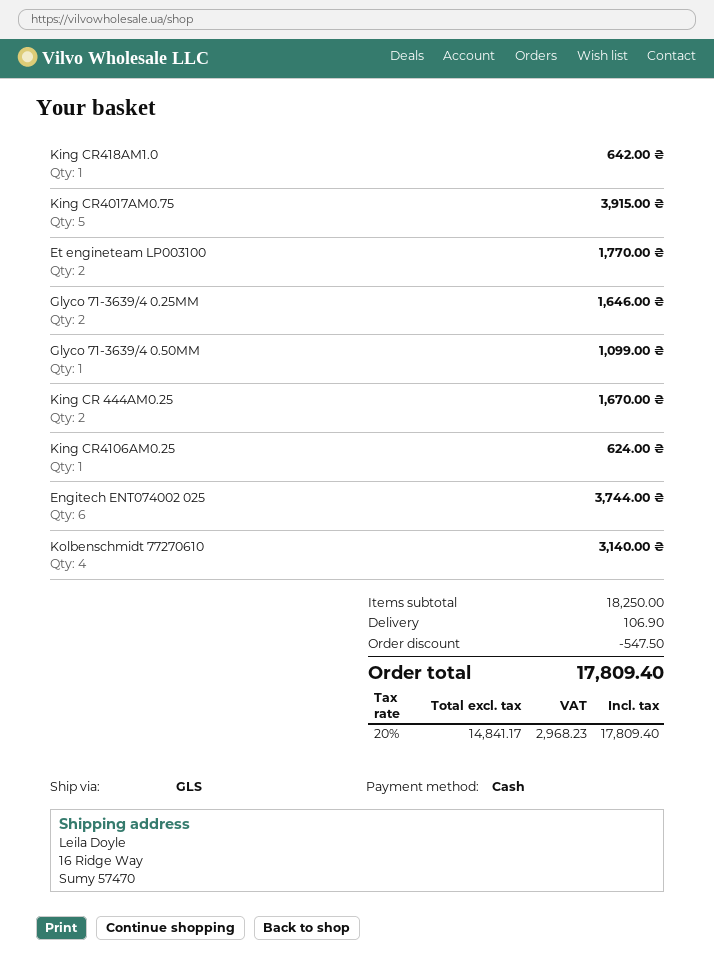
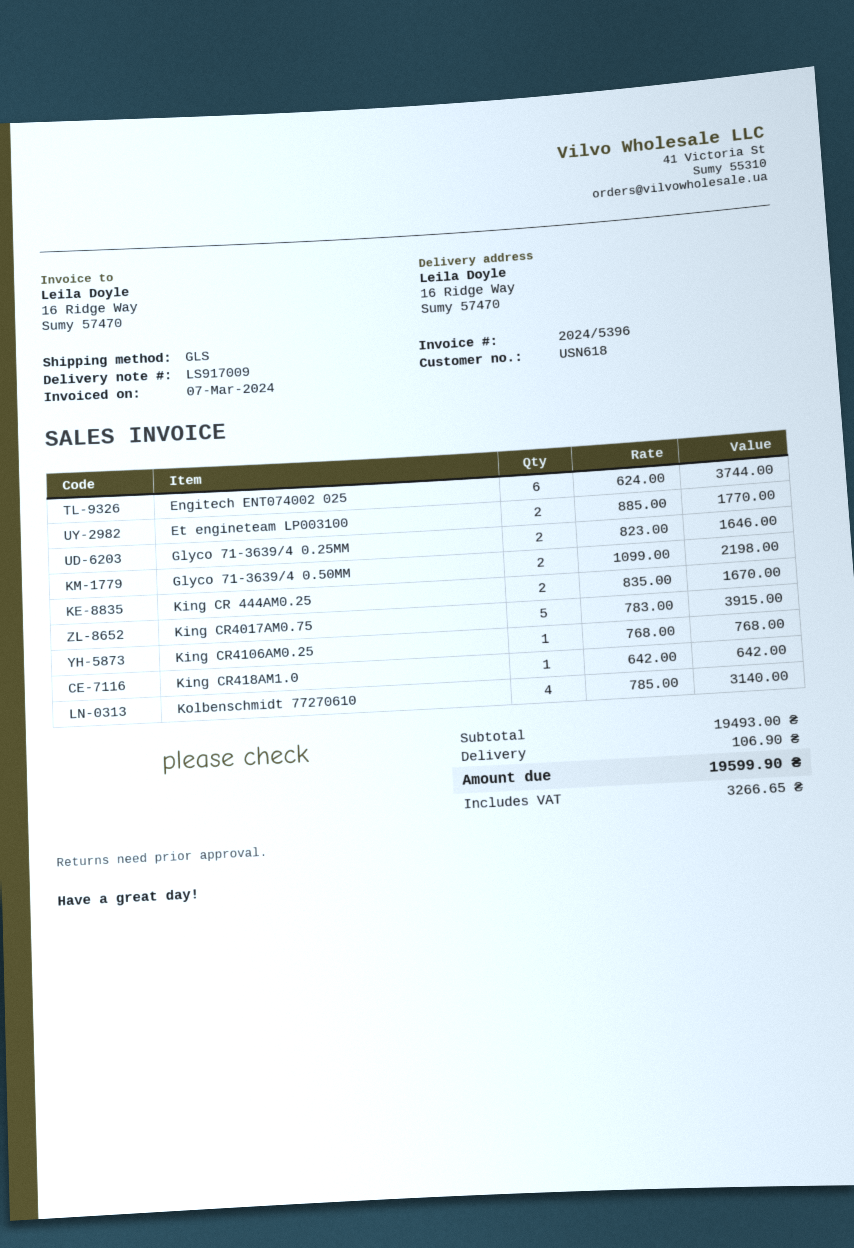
Glyco 71-3639/4 0.50MM: 1 for 1099.00 -> 2 for 2198.00
King CR4106AM0.25: 1 for 624.00 -> 1 for 768.00
subtotal: 18250.00 -> 19493.00
discount: 547.50 -> none
tax: 2968.23 -> 3266.65
total: 17809.40 -> 19599.90

